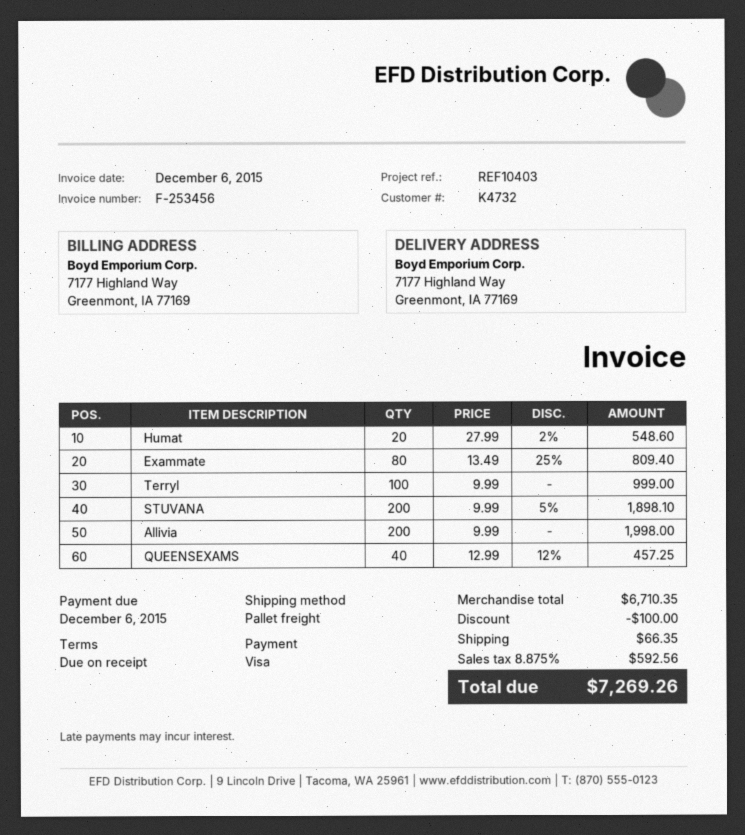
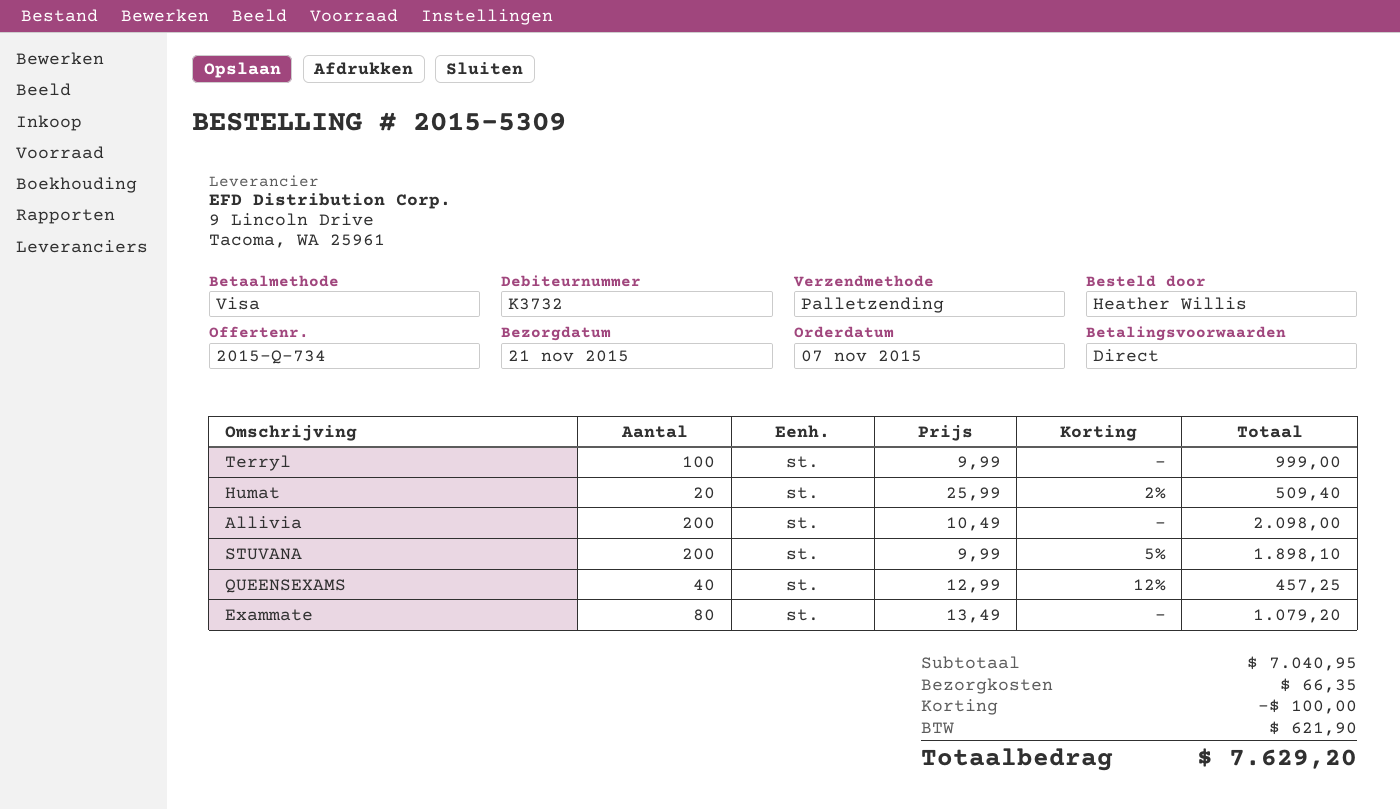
customer number: K4732 -> K3732
Humat: 20 x 27.99 - 2% = 548.60 -> 20 x 25.99 - 2% = 509.40
Exammate: 80 x 13.49 - 25% = 809.40 -> 80 x 13.49 = 1079.20
Allivia: 200 x 9.99 = 1998.00 -> 200 x 10.49 = 2098.00
subtotal: 6710.35 -> 7040.95
tax: 592.56 -> 621.90
total: 7269.26 -> 7629.20

